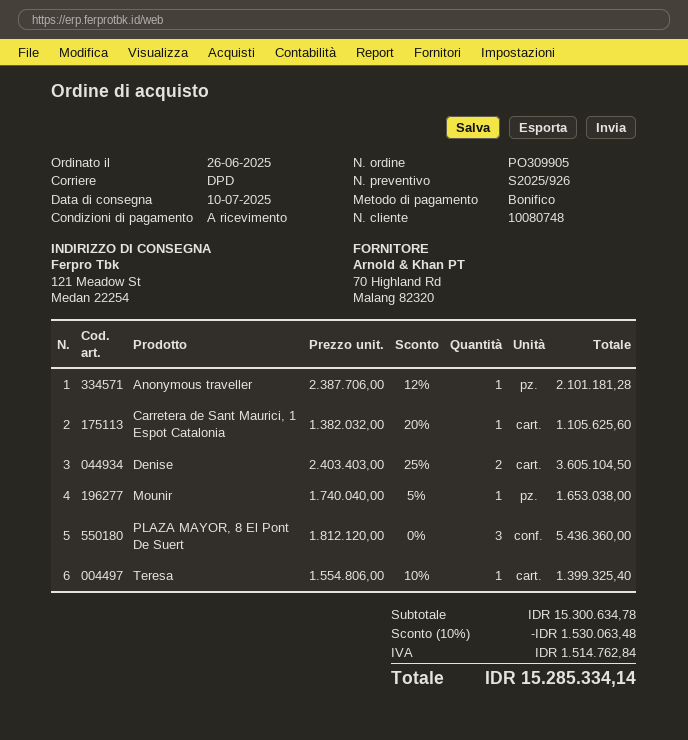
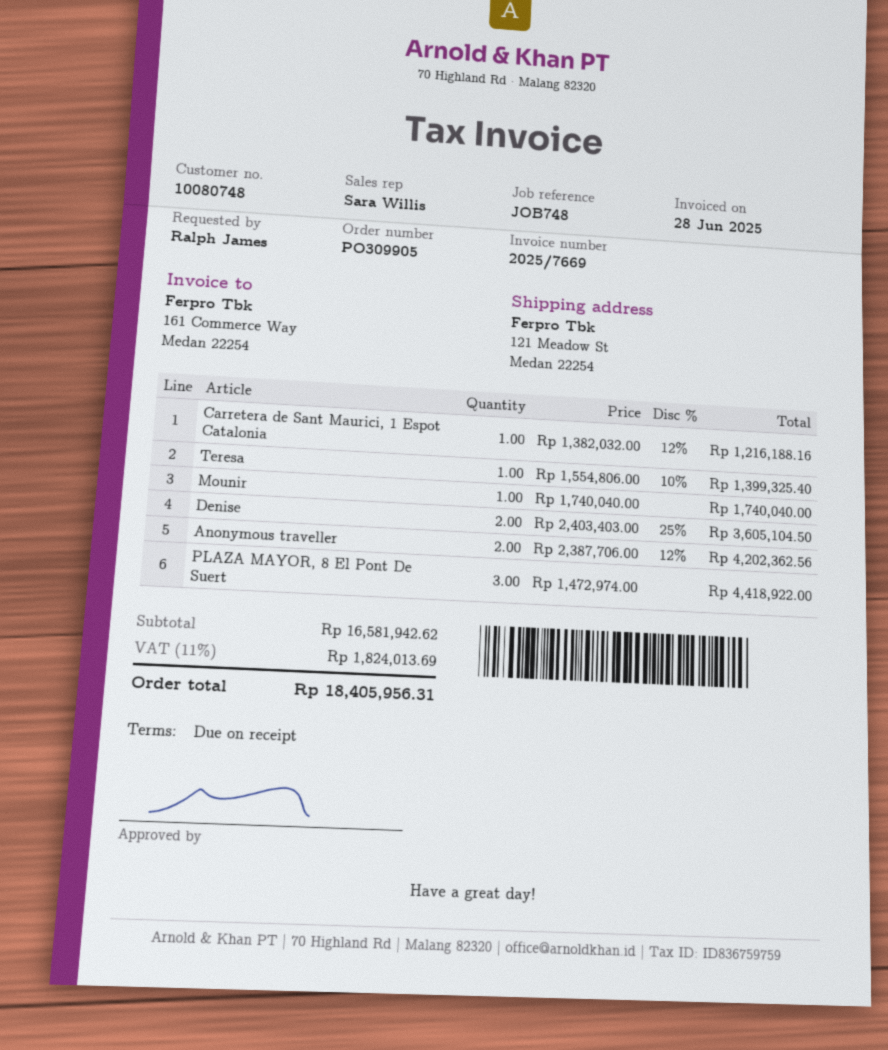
Anonymous traveller: 1 x 2387706.00 - 12% = 2101181.28 -> 2 x 2387706.00 - 12% = 4202362.56
Carretera de Sant Maurici, 1 Espot Catalonia: 1 x 1382032.00 - 20% = 1105625.60 -> 1 x 1382032.00 - 12% = 1216188.16
Mounir: 1 x 1740040.00 - 5% = 1653038.00 -> 1 x 1740040.00 = 1740040.00
PLAZA MAYOR, 8 El Pont De Suert: 3 x 1812120.00 = 5436360.00 -> 3 x 1472974.00 = 4418922.00
subtotal: 15300634.78 -> 16581942.62
discount: 10% = 1530063.48 -> none
tax: 1514762.84 -> 1824013.69
total: 15285334.14 -> 18405956.31

